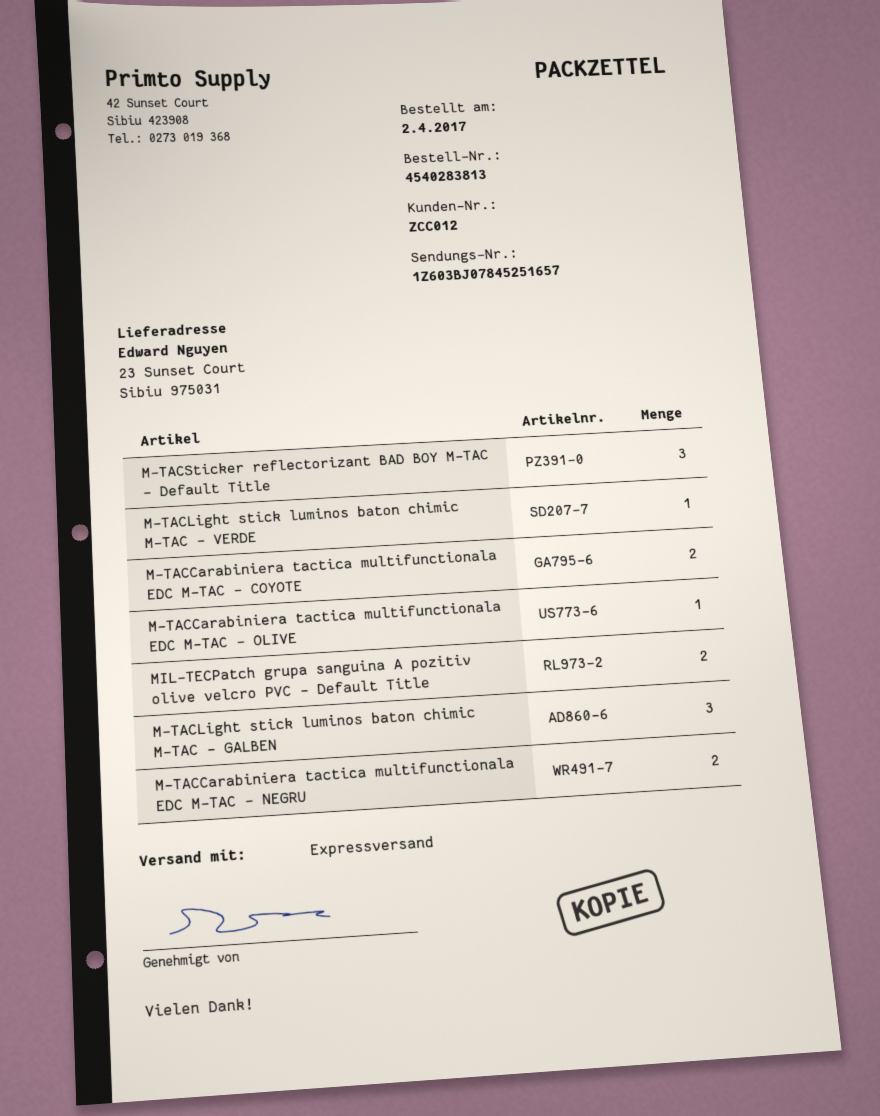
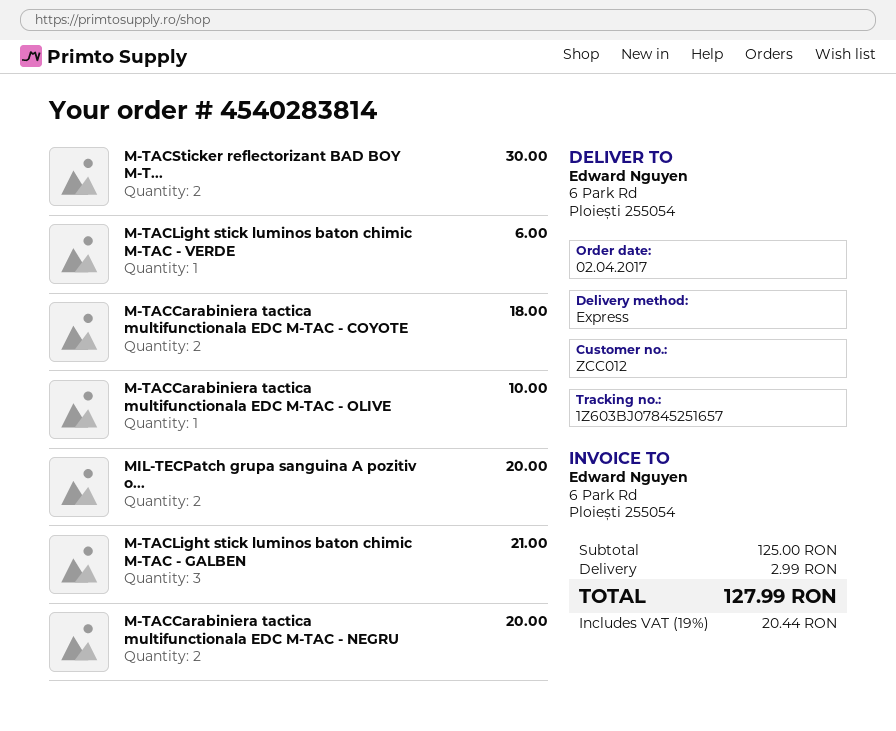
order number: 4540283813 -> 4540283814
ship to: 23 Sunset Court, Sibiu 975031 -> 6 Park Rd, Ploiești 255054
M-TACSticker reflectorizant BAD BOY M-TAC - Default Title: 3 -> 2

